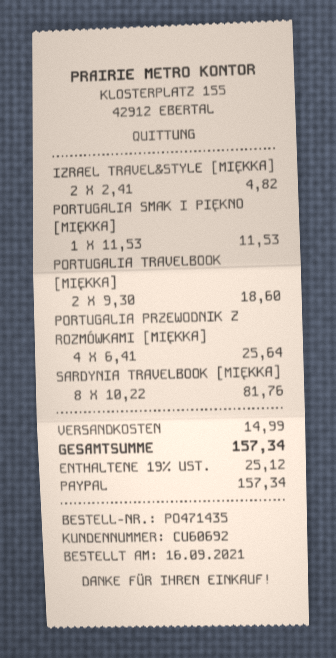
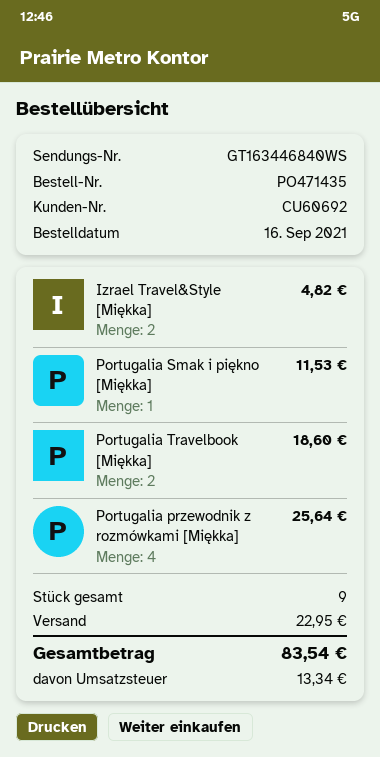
SARDYNIA TRAVELBOOK [MIĘKKA]: 8 for 81.76 -> none
shipping: 14.99 -> 22.95
tax: 25.12 -> 13.34
total: 157.34 -> 83.54

